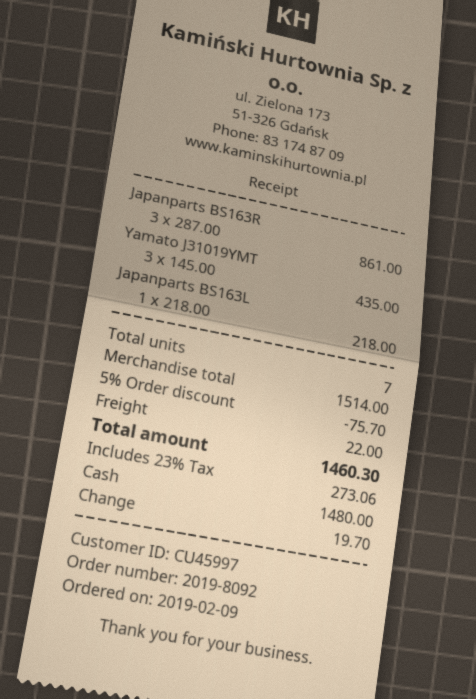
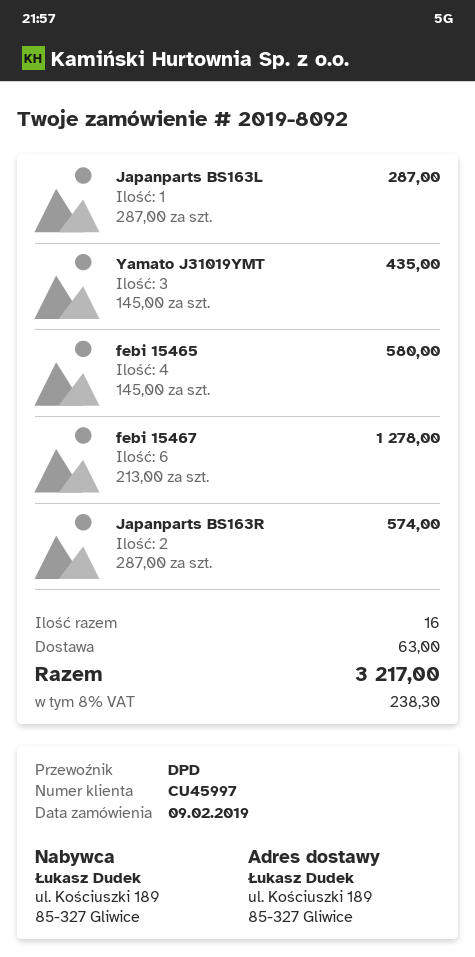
Japanparts BS163R: 3 x 287.00 = 861.00 -> 2 x 287.00 = 574.00
Japanparts BS163L: 1 x 218.00 = 218.00 -> 1 x 287.00 = 287.00
febi 15465: none -> 4 x 145.00 = 580.00
febi 15467: none -> 6 x 213.00 = 1278.00
total quantity: 7 -> 16
discount: 5% = 75.70 -> none
shipping: 22.00 -> 63.00
tax: 23% = 273.06 -> 8% = 238.30
total: 1460.30 -> 3217.00

